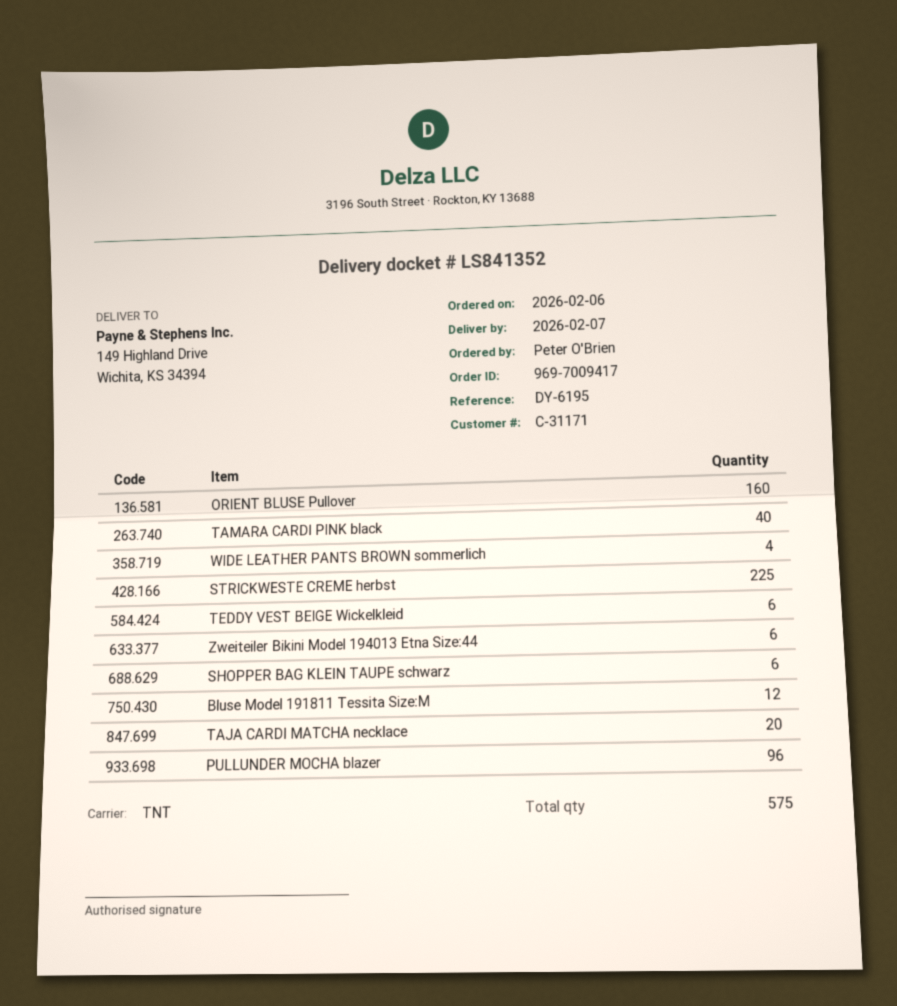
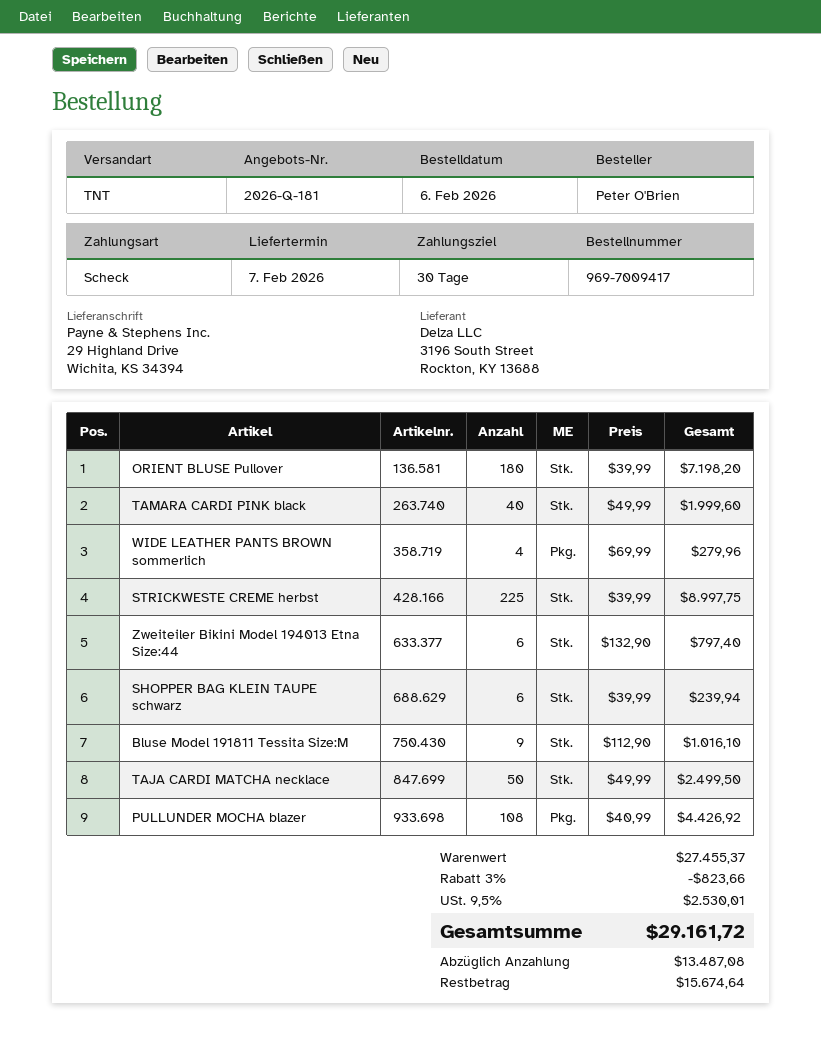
ship to: 149 Highland Drive, Wichita, KS 34394 -> 29 Highland Drive, Wichita, KS 34394
ORIENT BLUSE Pullover: 160 -> 180
TEDDY VEST BEIGE Wickelkleid: 6 -> none
Bluse Model 191811 Tessita Size:M: 12 -> 9
TAJA CARDI MATCHA necklace: 20 -> 50
PULLUNDER MOCHA blazer: 96 -> 108

